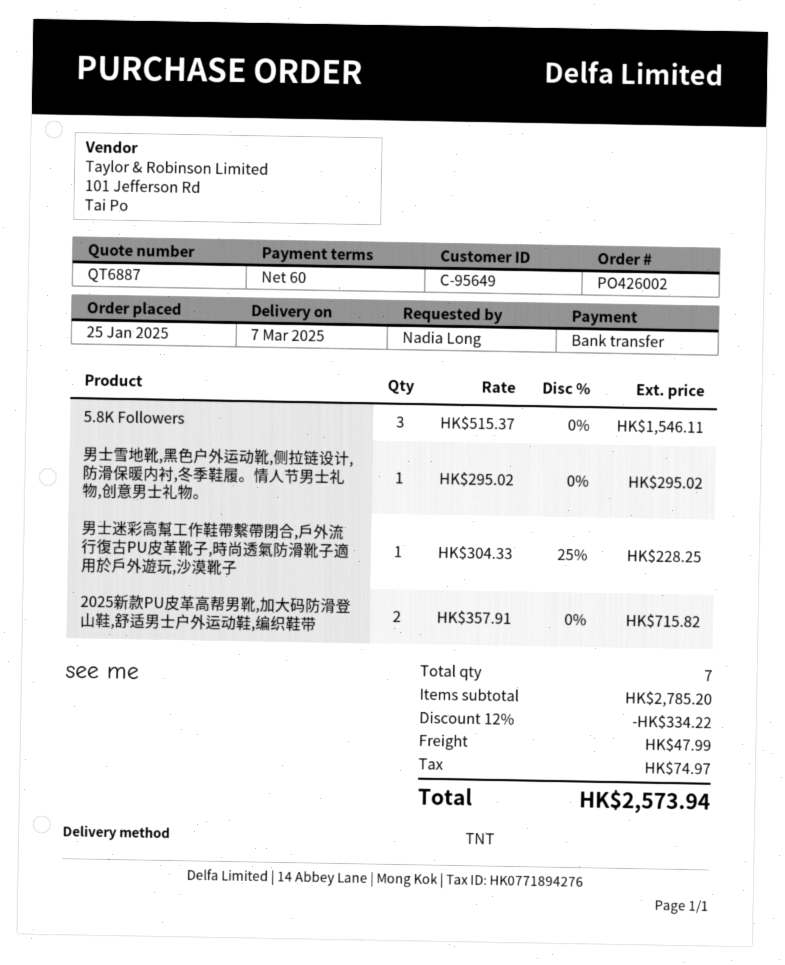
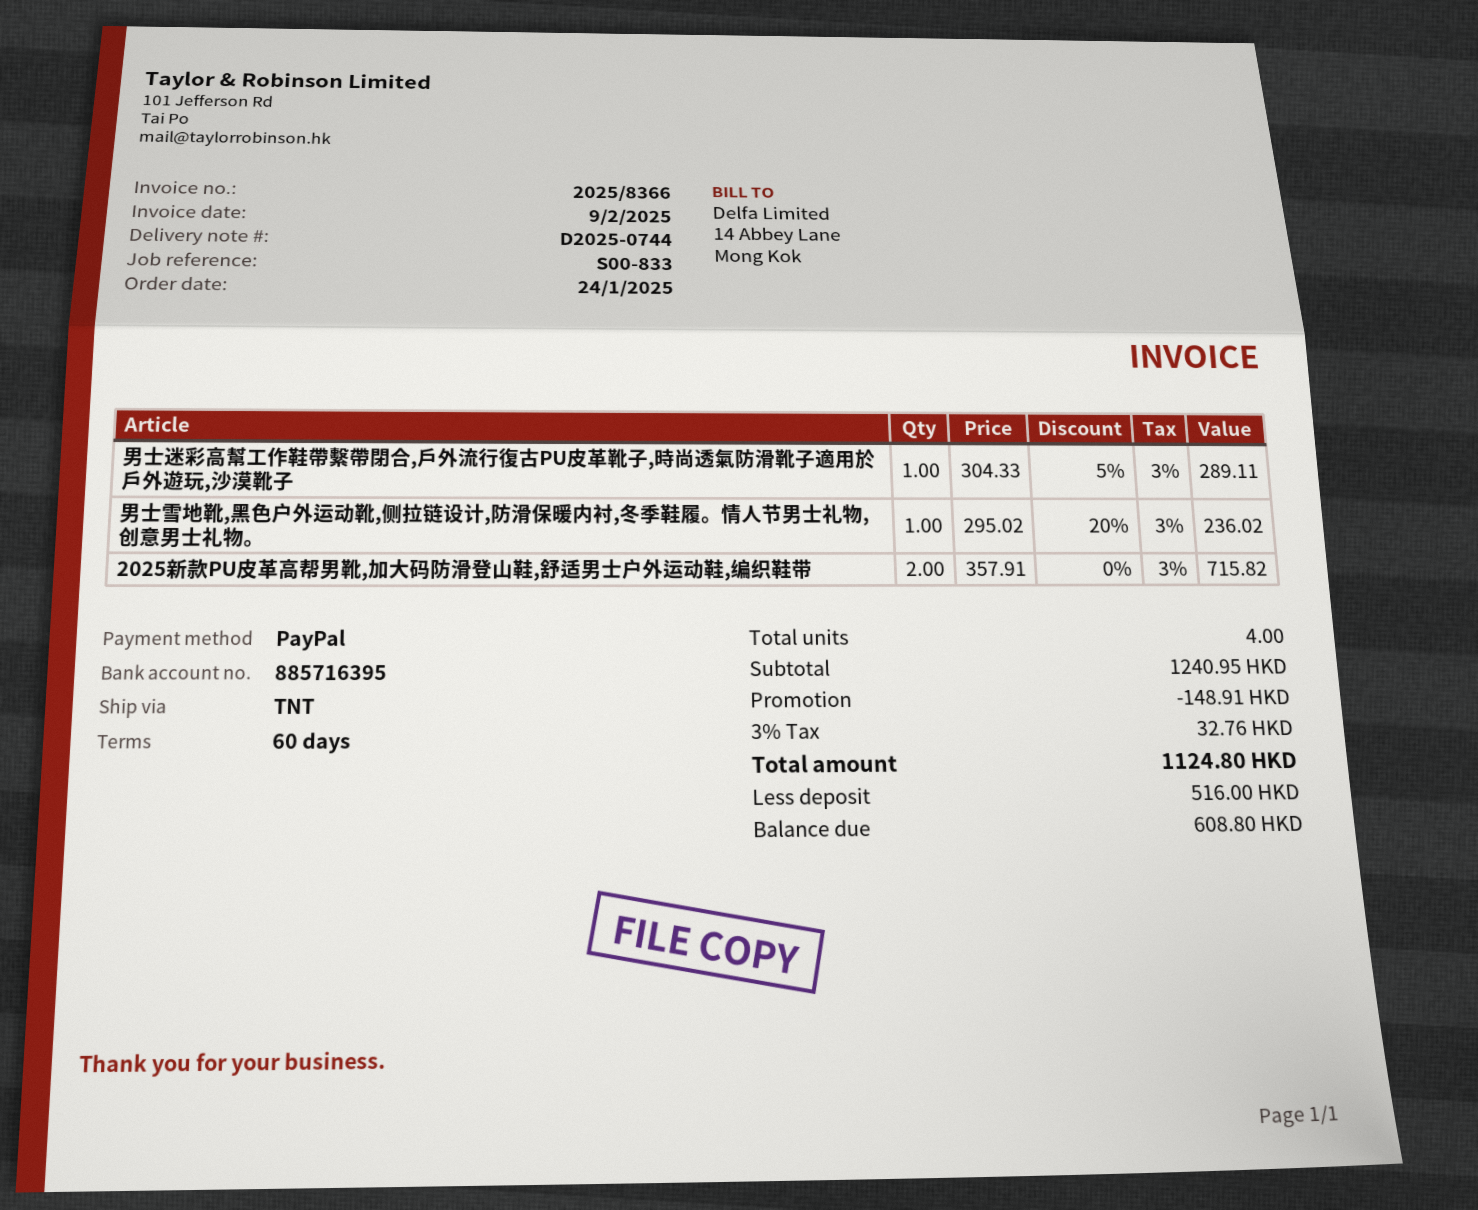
order date: 2025-01-25 -> 2025-01-24
payment method: bank transfer -> PayPal
5.8K Followers: 3 x 515.37 = 1546.11 -> none
男士雪地靴,黑色户外运动靴,侧拉链设计,防滑保暖内衬,冬季鞋履。情人节男士礼物,创意男士礼物。: 1 x 295.02 = 295.02 -> 1 x 295.02 - 20% = 236.02
男士迷彩高幫工作鞋帶繫帶閉合,戶外流行復古PU皮革靴子,時尚透氣防滑靴子適用於戶外遊玩,沙漠靴子: 1 x 304.33 - 25% = 228.25 -> 1 x 304.33 - 5% = 289.11
total quantity: 7 -> 4
subtotal: 2785.20 -> 1240.95
discount: 334.22 -> 148.91
shipping: 47.99 -> none
tax: 74.97 -> 32.76
total: 2573.94 -> 1124.80

